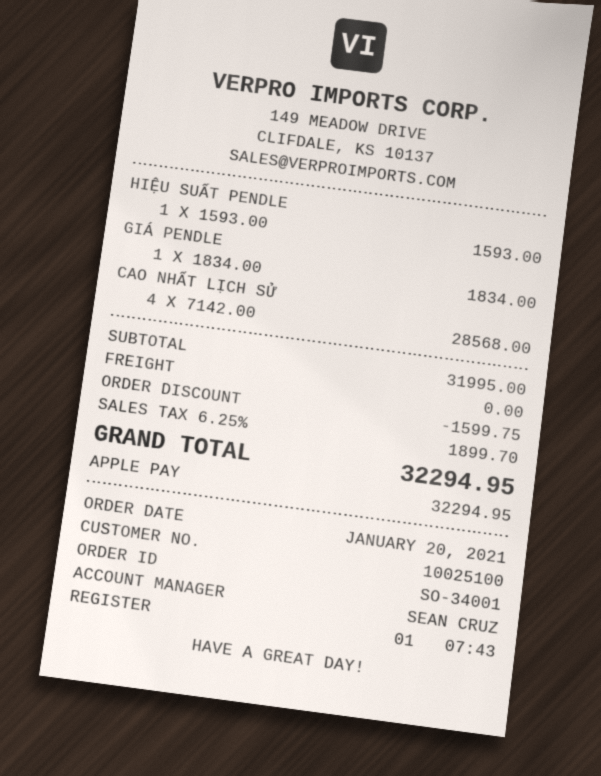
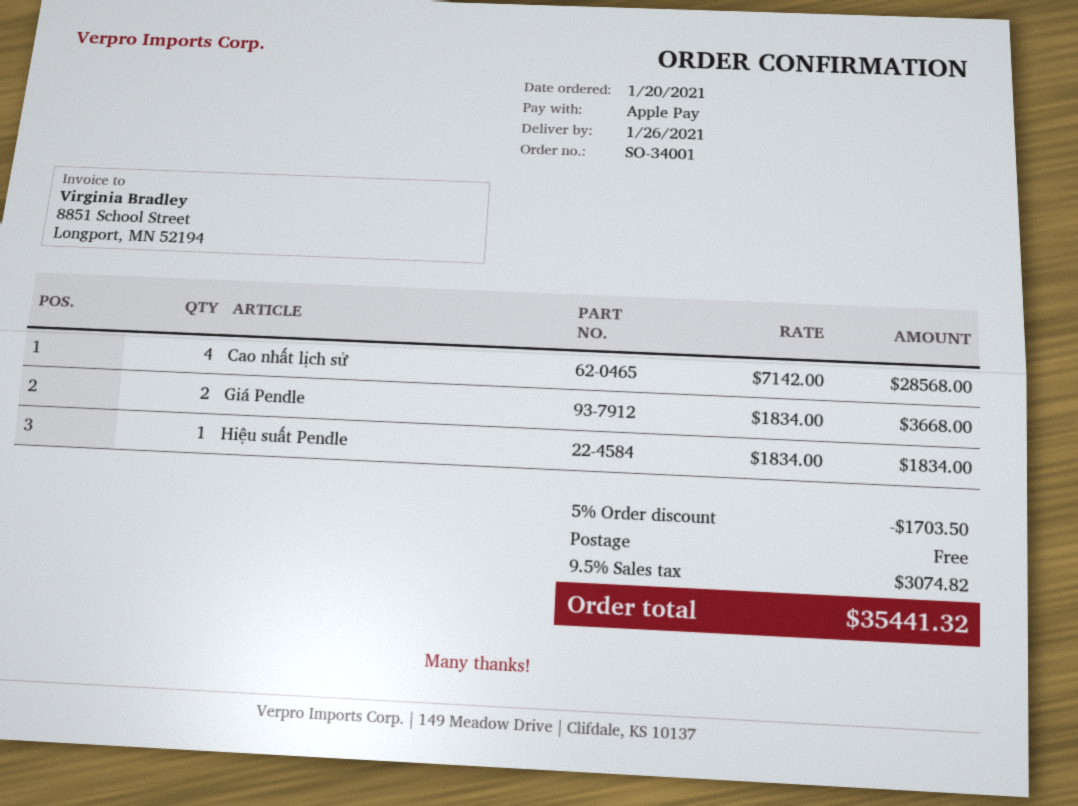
HIỆU SUẤT PENDLE: 1 x 1593.00 = 1593.00 -> 1 x 1834.00 = 1834.00
GIÁ PENDLE: 1 x 1834.00 = 1834.00 -> 2 x 1834.00 = 3668.00
discount: 1599.75 -> 1703.50
tax: 6.25% = 1899.70 -> 9.5% = 3074.82
total: 32294.95 -> 35441.32

